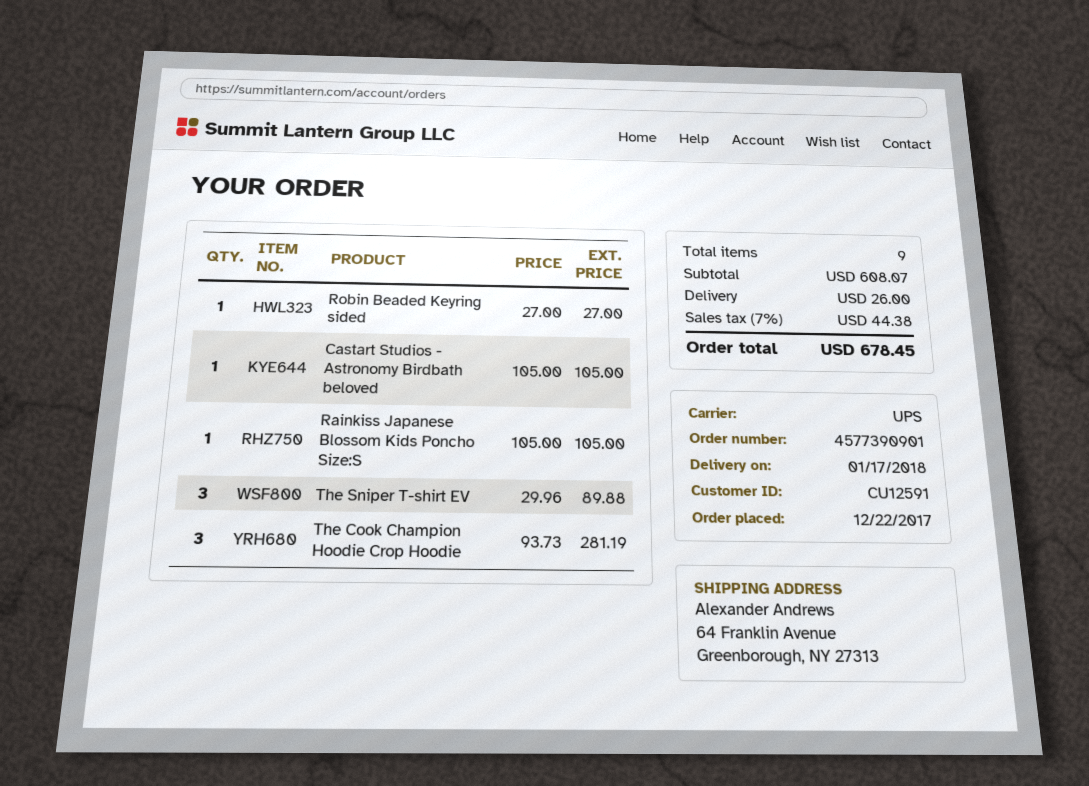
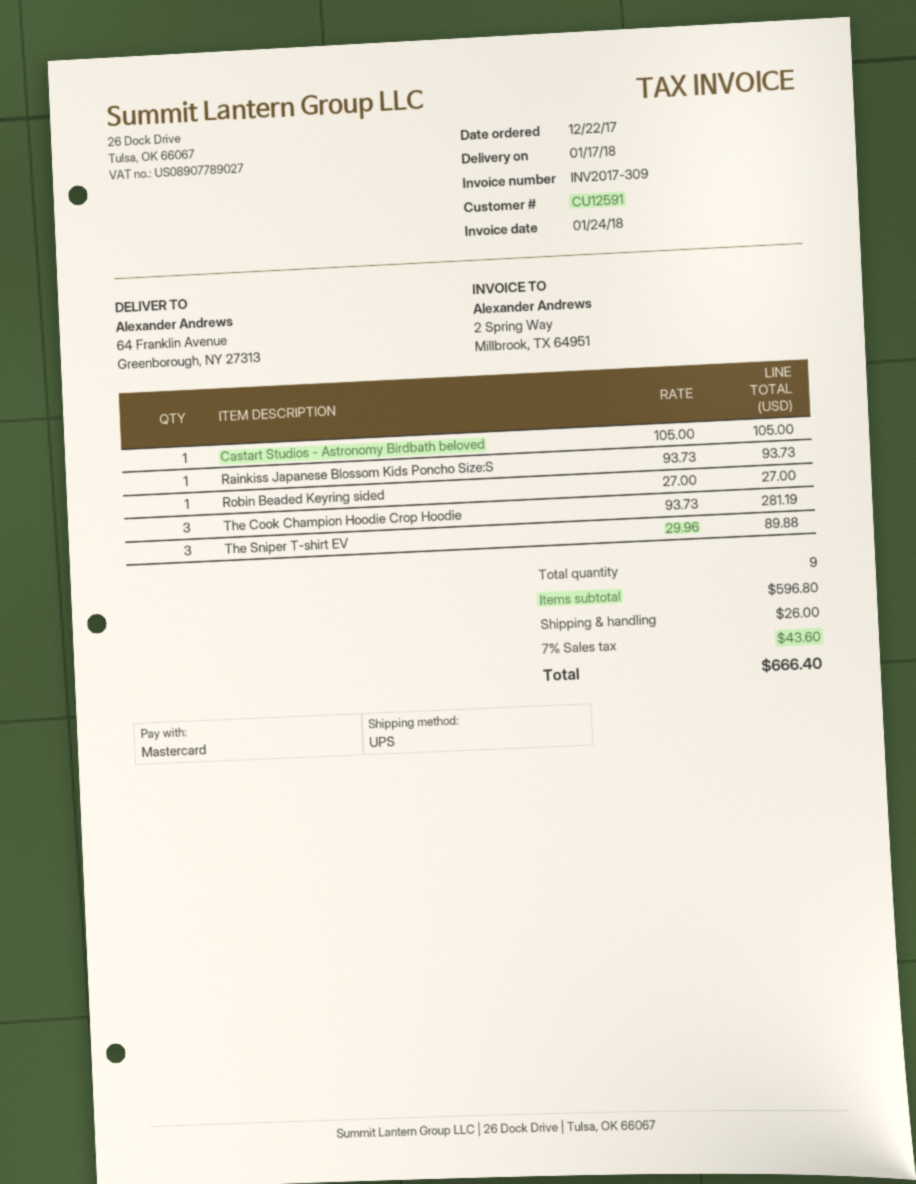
Rainkiss Japanese Blossom Kids Poncho Size:S: 1 x 105.00 = 105.00 -> 1 x 93.73 = 93.73
subtotal: 608.07 -> 596.80
tax: 7% = 44.38 -> 7% = 43.60
total: 678.45 -> 666.40

